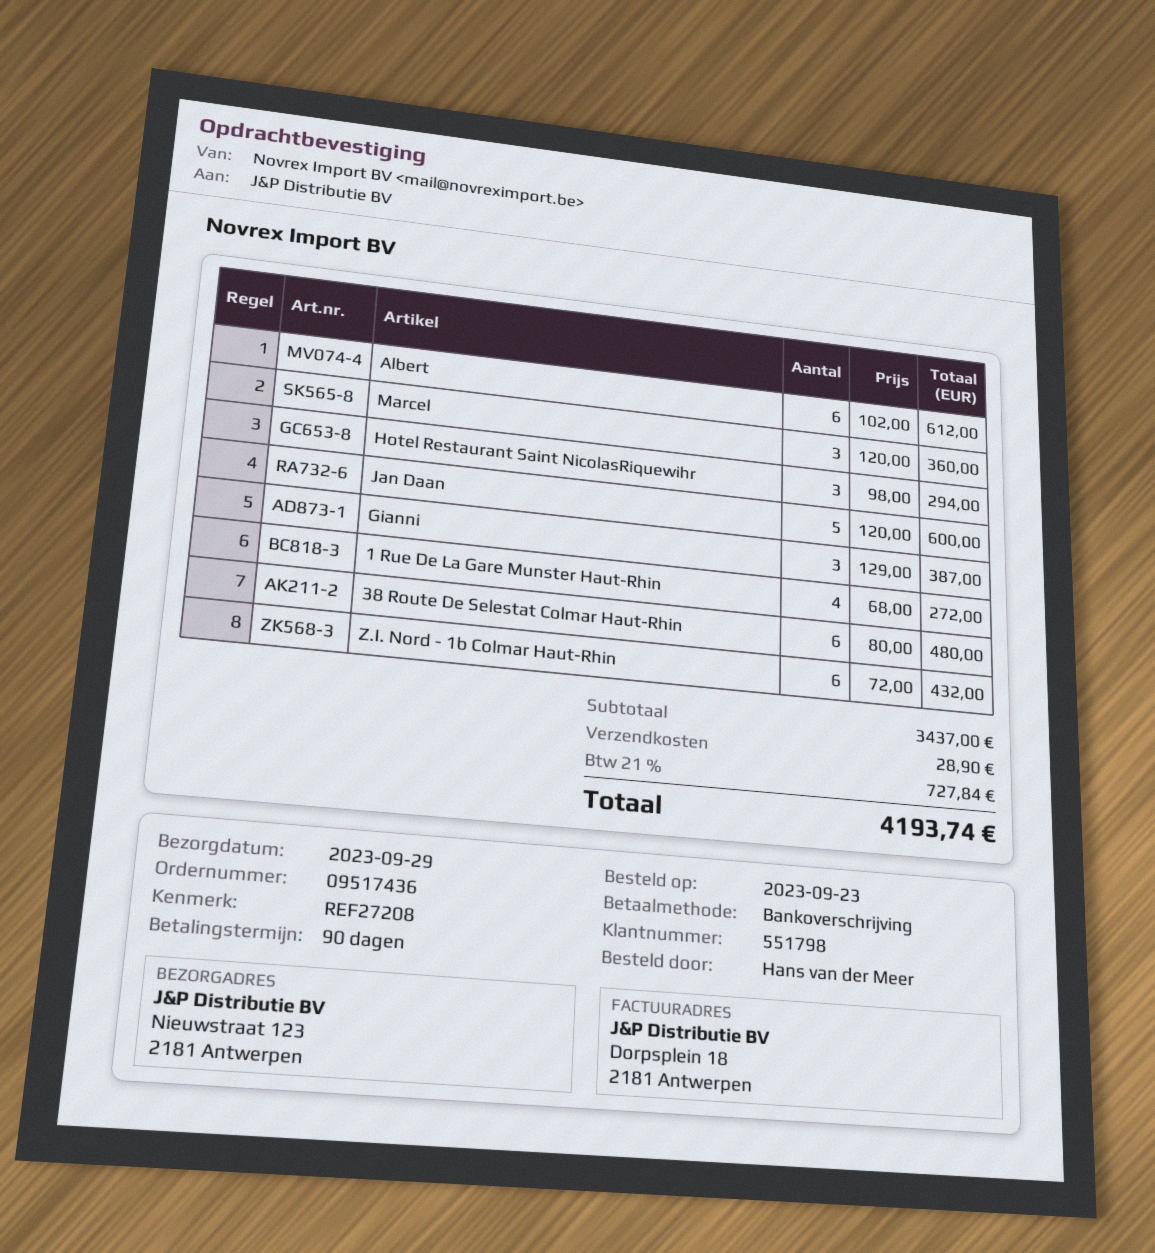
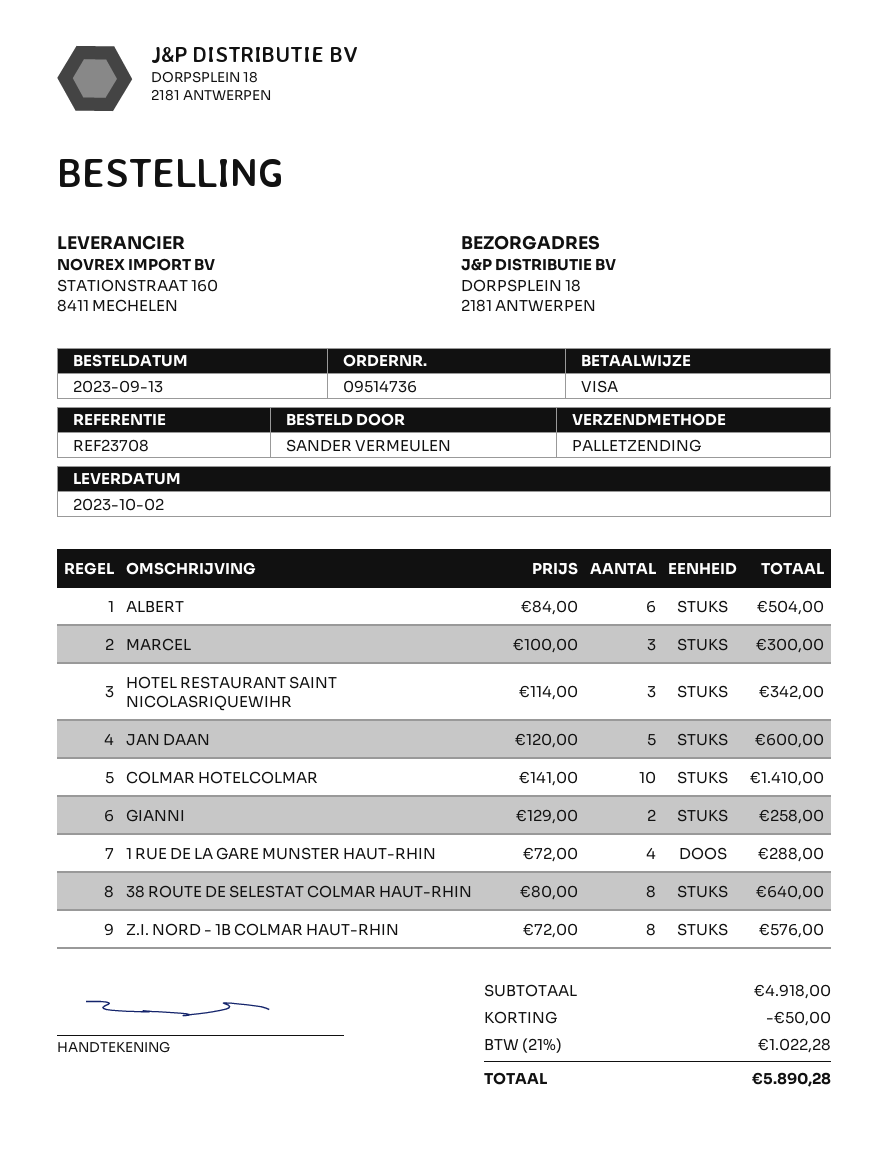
order number: 09517436 -> 09514736
order date: 2023-09-23 -> 2023-09-13
delivery date: 2023-09-29 -> 2023-10-02
reference: REF27208 -> REF23708
ordered by: Hans van der Meer -> SANDER VERMEULEN
payment method: bank transfer -> Visa
ship to: Nieuwstraat 123, 2181 Antwerpen -> DORPSPLEIN 18, 2181 ANTWERPEN
Albert: 6 x 102.00 = 612.00 -> 6 x 84.00 = 504.00
Marcel: 3 x 120.00 = 360.00 -> 3 x 100.00 = 300.00
Hotel Restaurant Saint NicolasRiquewihr: 3 x 98.00 = 294.00 -> 3 x 114.00 = 342.00
Gianni: 3 x 129.00 = 387.00 -> 2 x 129.00 = 258.00
1 Rue De La Gare Munster Haut-Rhin: 4 x 68.00 = 272.00 -> 4 x 72.00 = 288.00
38 Route De Selestat Colmar Haut-Rhin: 6 x 80.00 = 480.00 -> 8 x 80.00 = 640.00
Z.I. Nord - 1b Colmar Haut-Rhin: 6 x 72.00 = 432.00 -> 8 x 72.00 = 576.00
COLMAR HOTELCOLMAR: none -> 10 x 141.00 = 1410.00
subtotal: 3437.00 -> 4918.00
discount: none -> 50.00
shipping: 28.90 -> none
tax: 21% = 727.84 -> 21% = 1022.28
total: 4193.74 -> 5890.28

